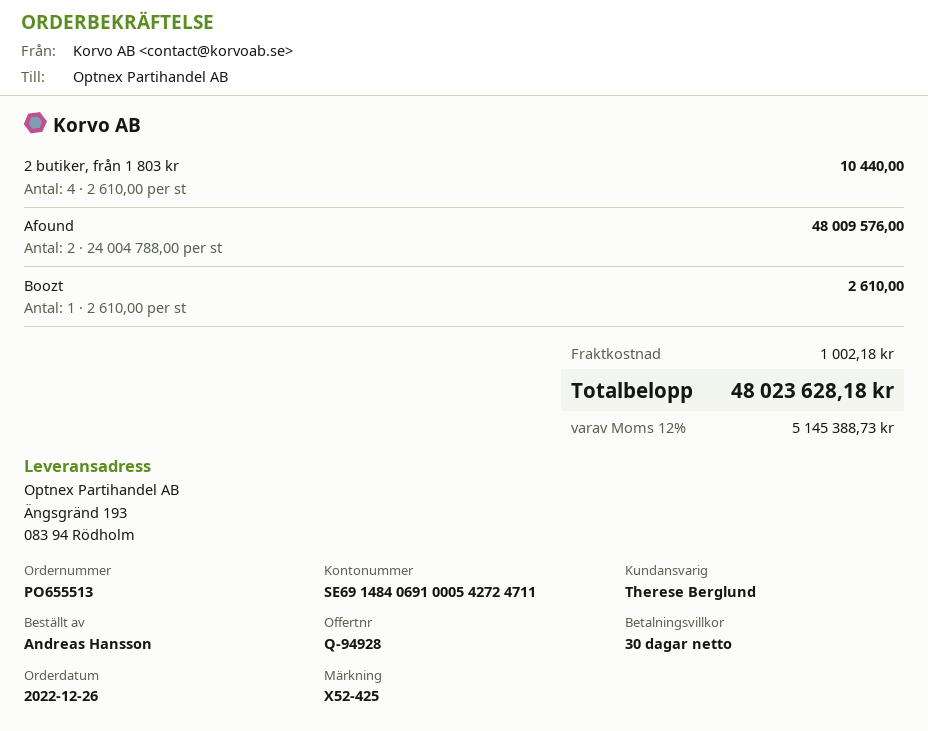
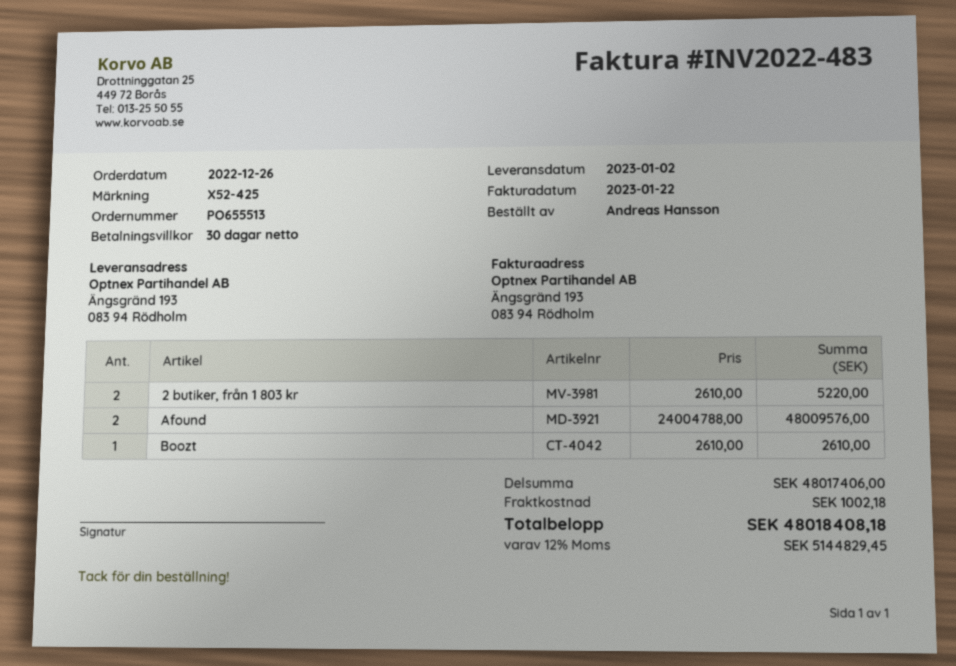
2 butiker, från 1 803 kr: 4 x 2610.00 = 10440.00 -> 2 x 2610.00 = 5220.00
tax: 12% = 5145388.73 -> 12% = 5144829.45
total: 48023628.18 -> 48018408.18

